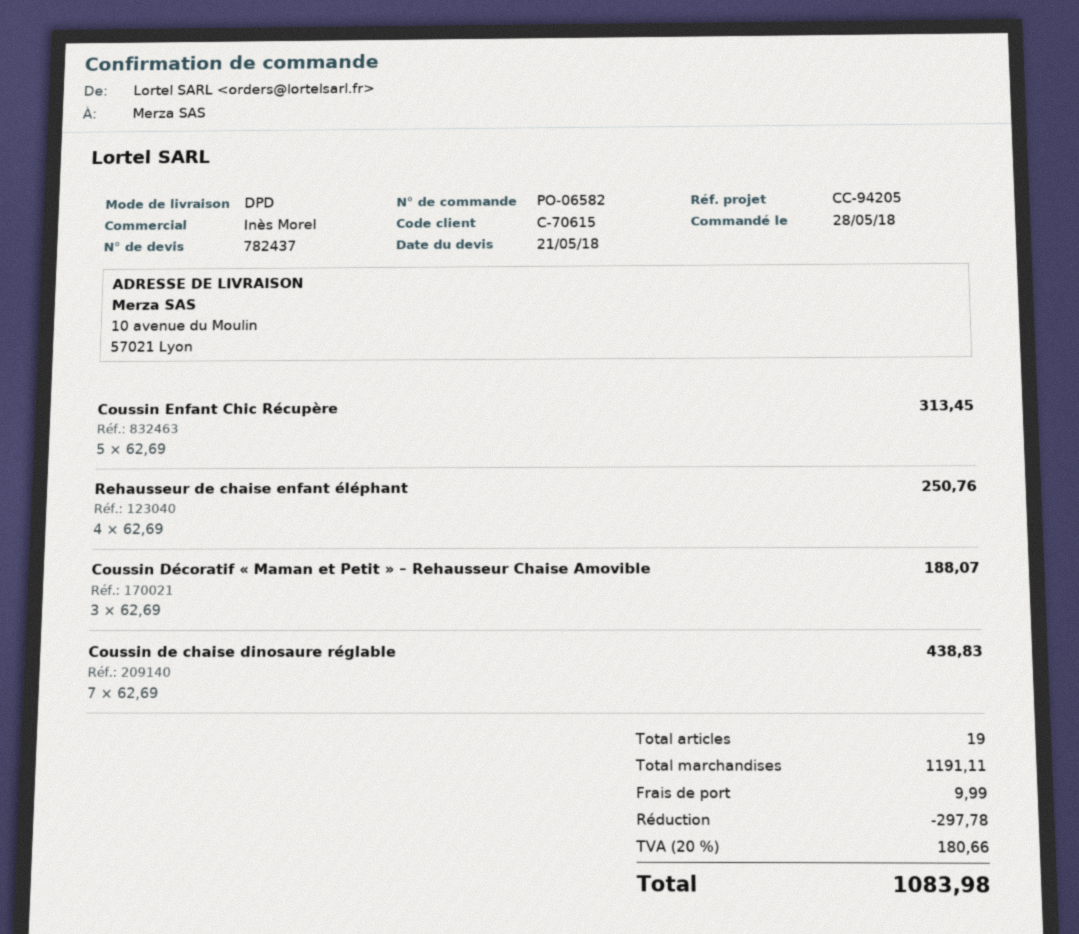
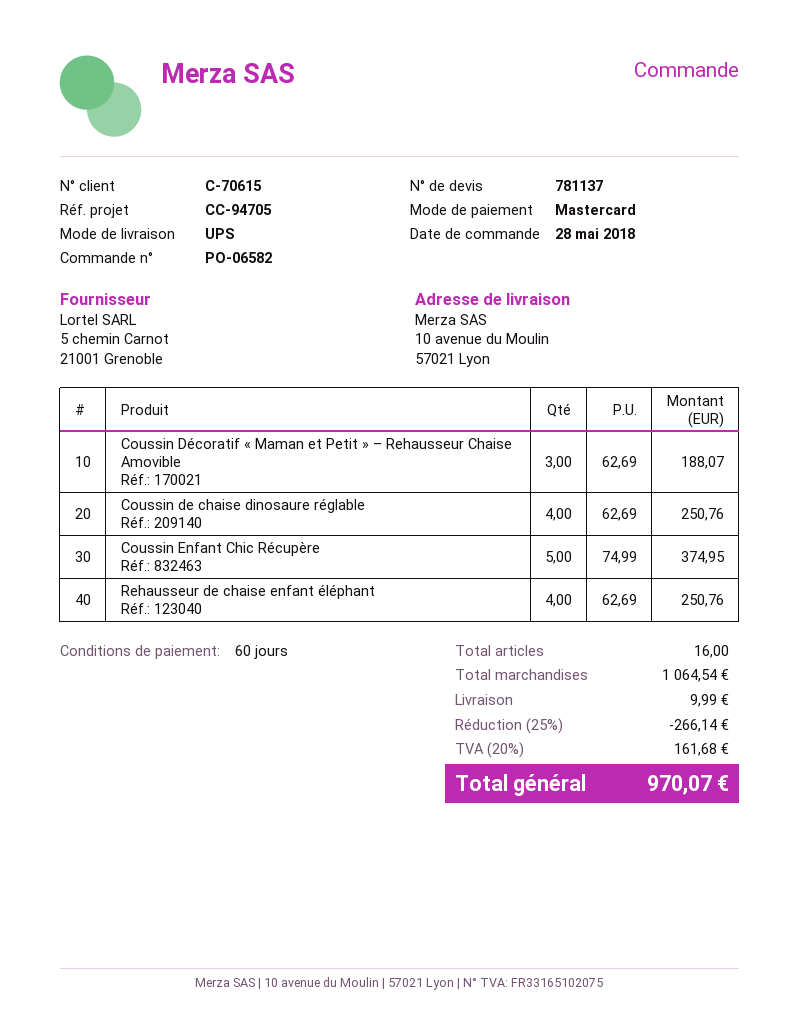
quote number: 782437 -> 781137
reference: CC-94205 -> CC-94705
shipping method: DPD -> UPS
Coussin Enfant Chic Récupère: 5 x 62.69 = 313.45 -> 5 x 74.99 = 374.95
Coussin de chaise dinosaure réglable: 7 x 62.69 = 438.83 -> 4 x 62.69 = 250.76
total quantity: 19 -> 16
subtotal: 1191.11 -> 1064.54
discount: 297.78 -> 266.14
tax: 20% = 180.66 -> 20% = 161.68
total: 1083.98 -> 970.07

